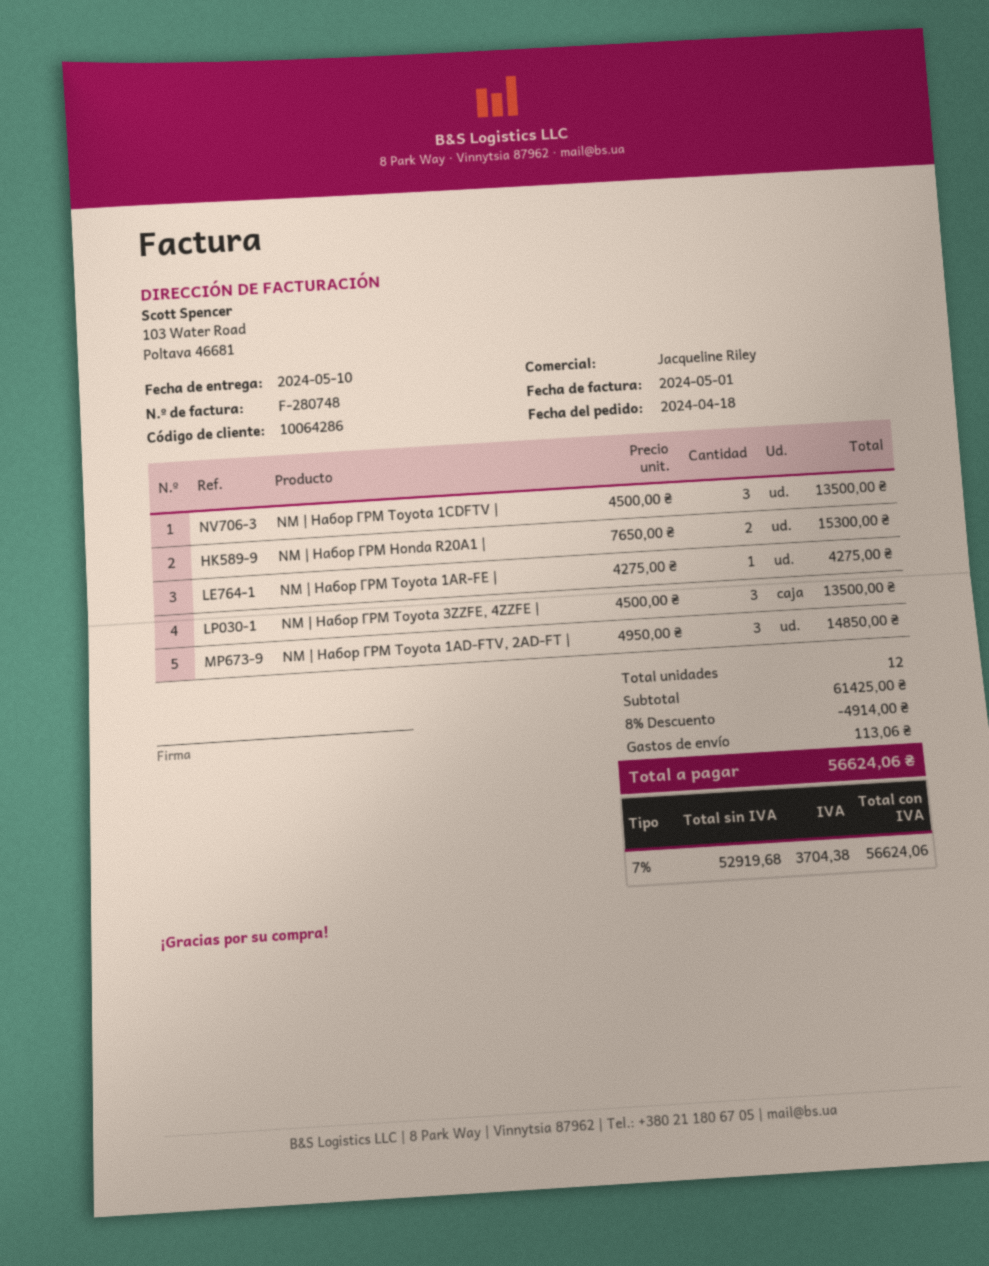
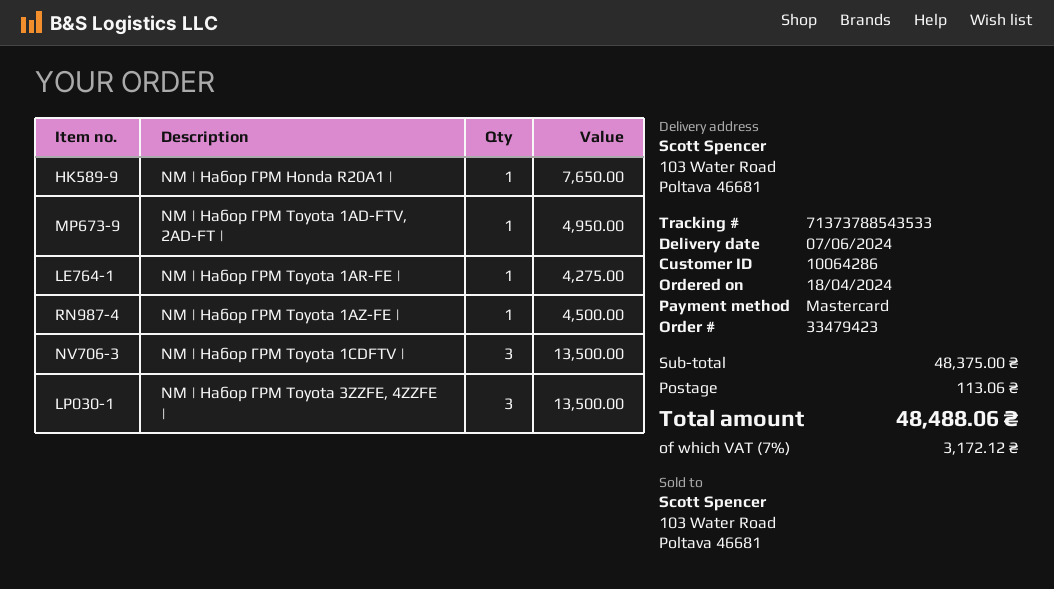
delivery date: 2024-05-10 -> 2024-06-07
NM | Набор ГРМ Honda R20A1 |: 2 for 15300.00 -> 1 for 7650.00
NM | Набор ГРМ Toyota 1AD-FTV, 2AD-FT |: 3 for 14850.00 -> 1 for 4950.00
NM | Набор ГРМ Toyota 1AZ-FE |: none -> 1 for 4500.00
subtotal: 61425.00 -> 48375.00
discount: 8% = 4914.00 -> none
tax: 7% = 3704.38 -> 7% = 3172.12
total: 56624.06 -> 48488.06

